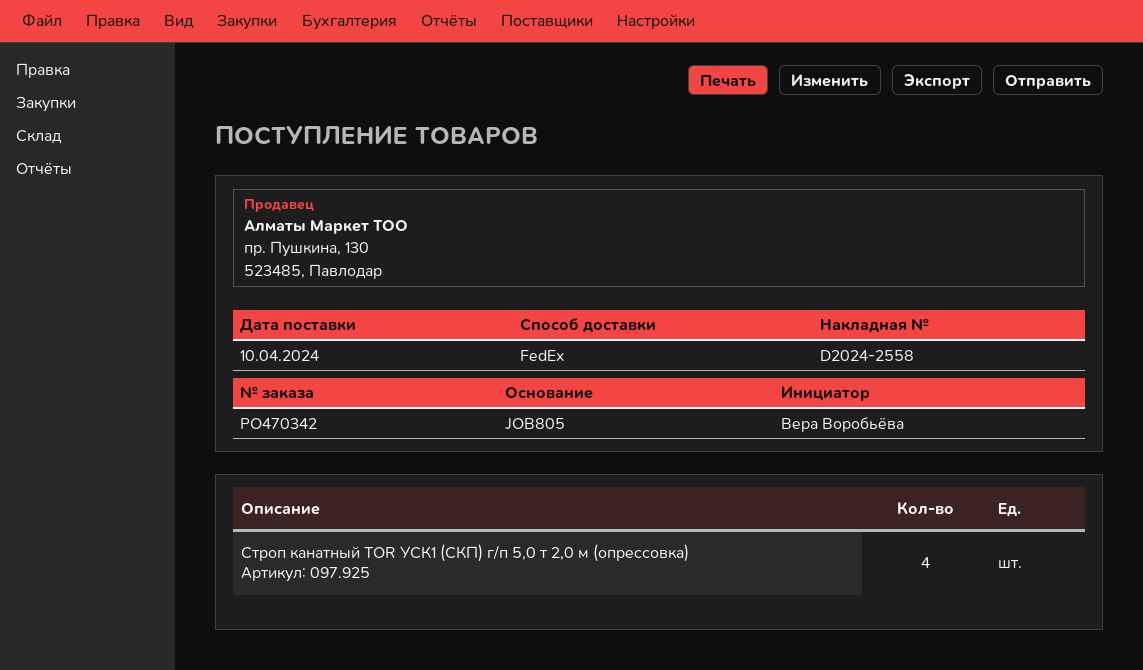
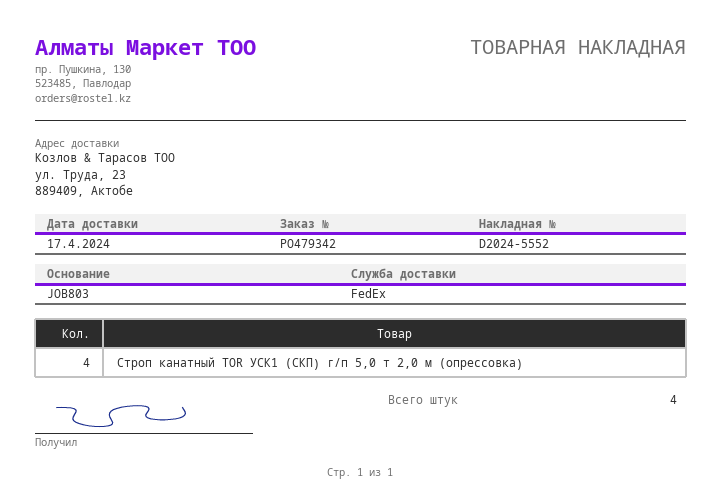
order number: PO470342 -> PO479342
delivery note number: D2024-2558 -> D2024-5552
delivery date: 2024-04-10 -> 2024-04-17
reference: JOB805 -> JOB803

